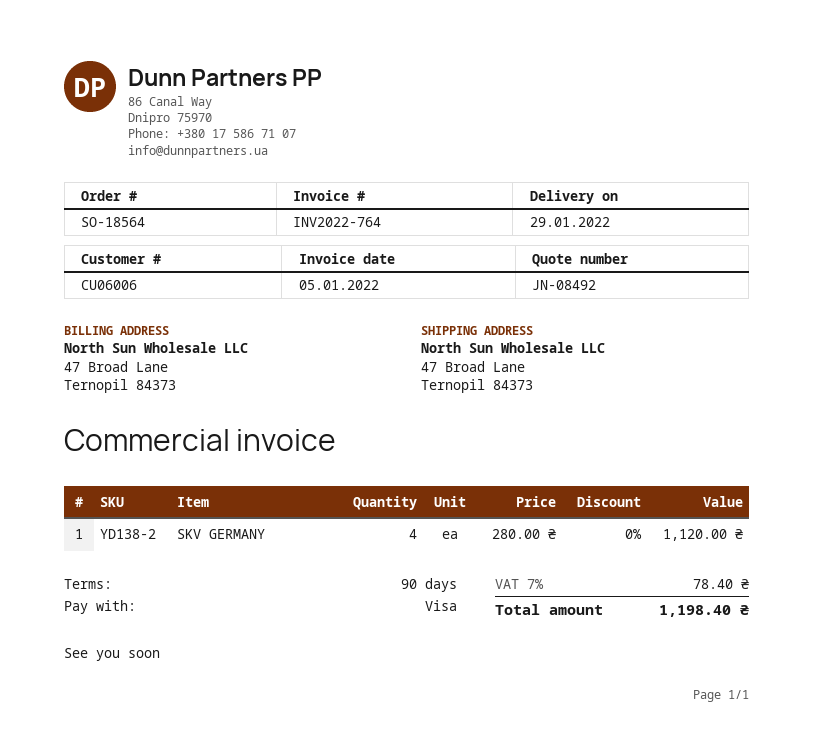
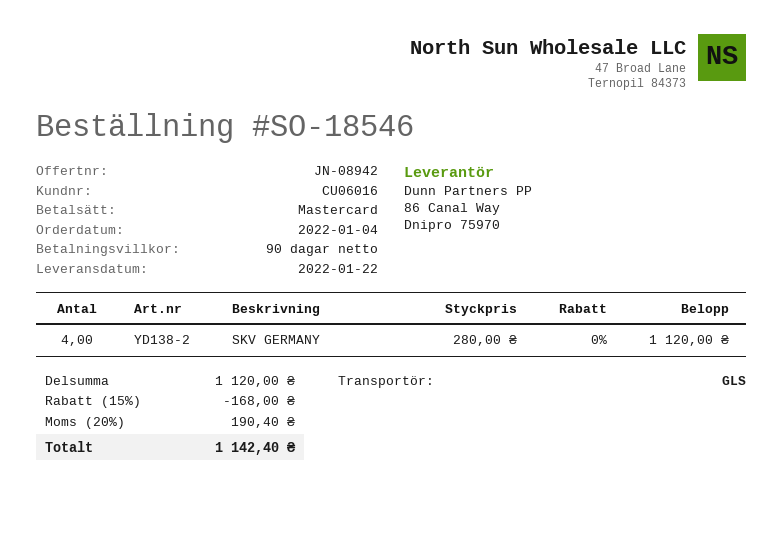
quote number: JN-08492 -> JN-08942
order number: SO-18564 -> SO-18546
delivery date: 2022-01-29 -> 2022-01-22
customer number: CU06006 -> CU06016
payment method: Visa -> Mastercard
discount: none -> 15% = 168.00
tax: 7% = 78.40 -> 20% = 190.40
total: 1198.40 -> 1142.40

